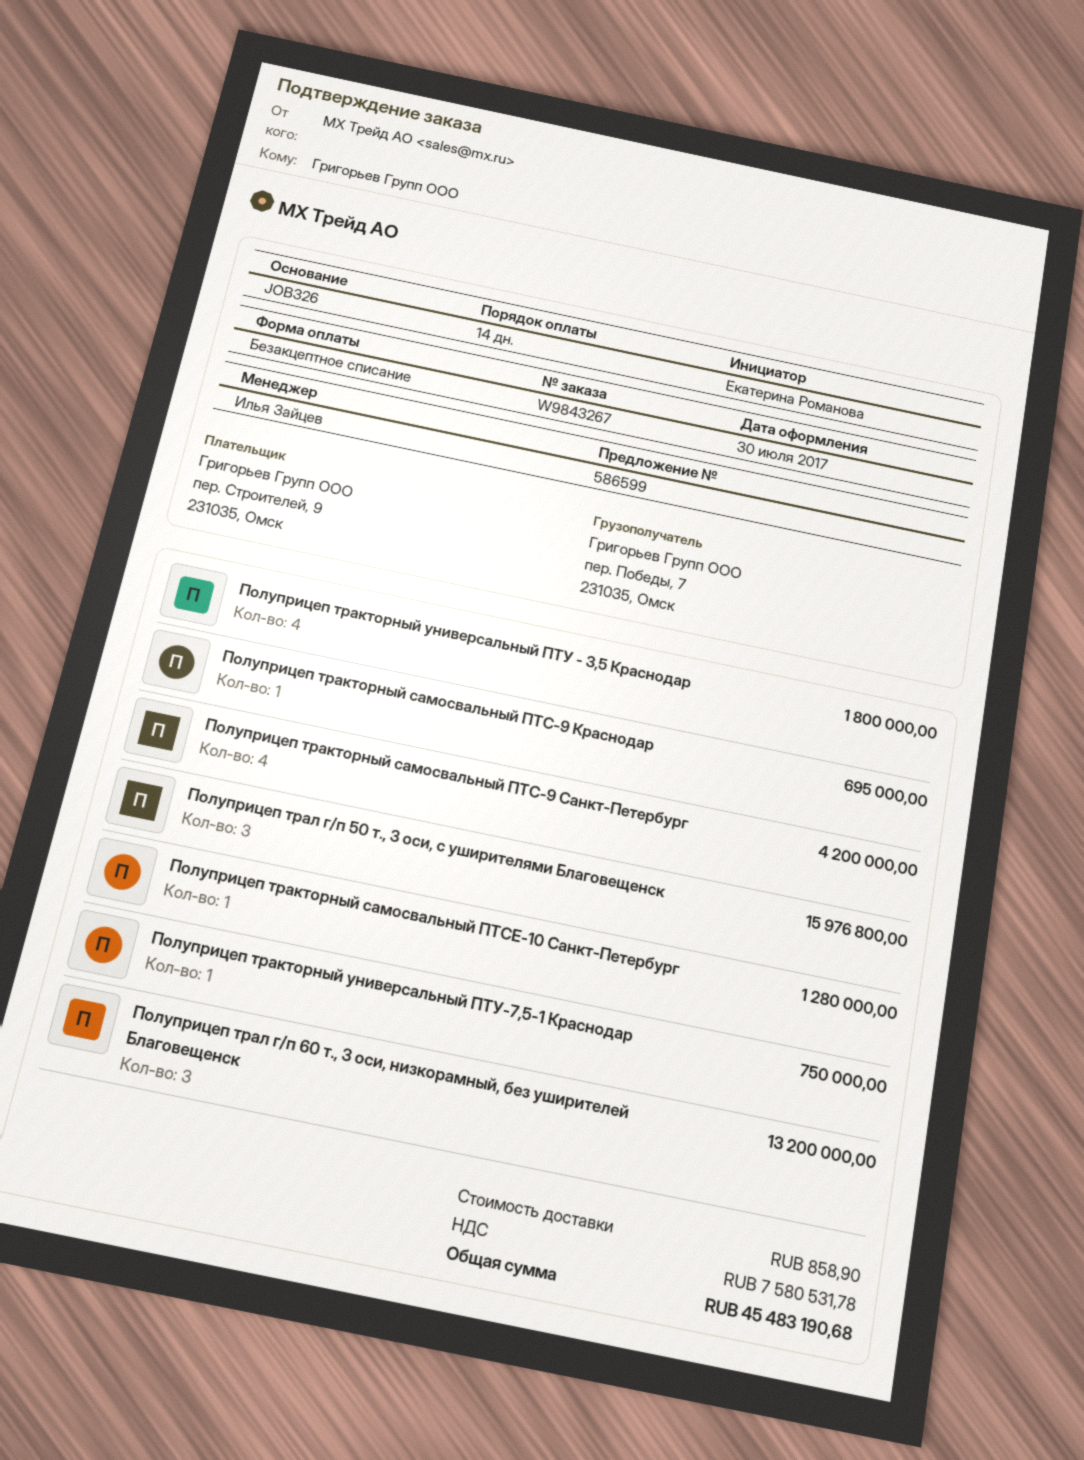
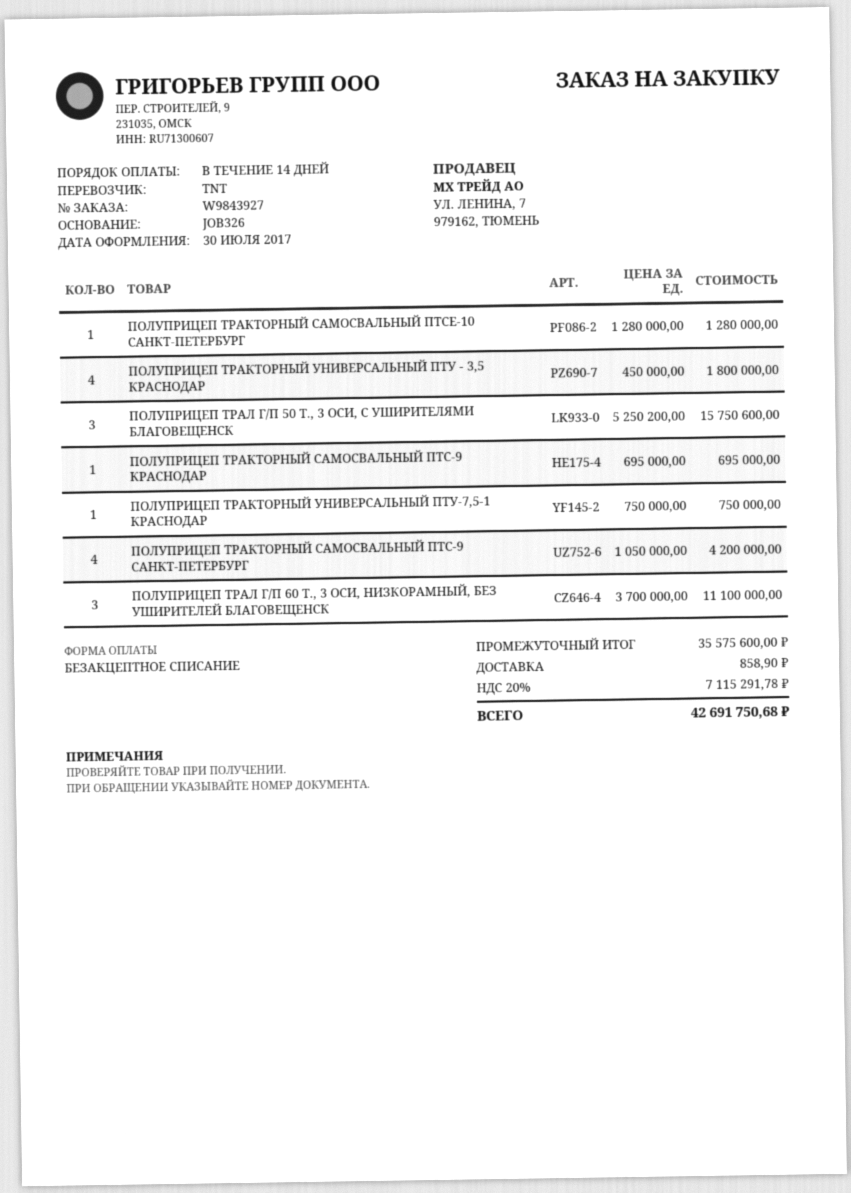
order number: W9843267 -> W9843927
Полуприцеп трал г/п 50 т., 3 оси, с уширителями Благовещенск: 3 for 15976800.00 -> 3 for 15750600.00
Полуприцеп трал г/п 60 т., 3 оси, низкорамный, без уширителей Благовещенск: 3 for 13200000.00 -> 3 for 11100000.00
tax: 7580531.78 -> 7115291.78
total: 45483190.68 -> 42691750.68

